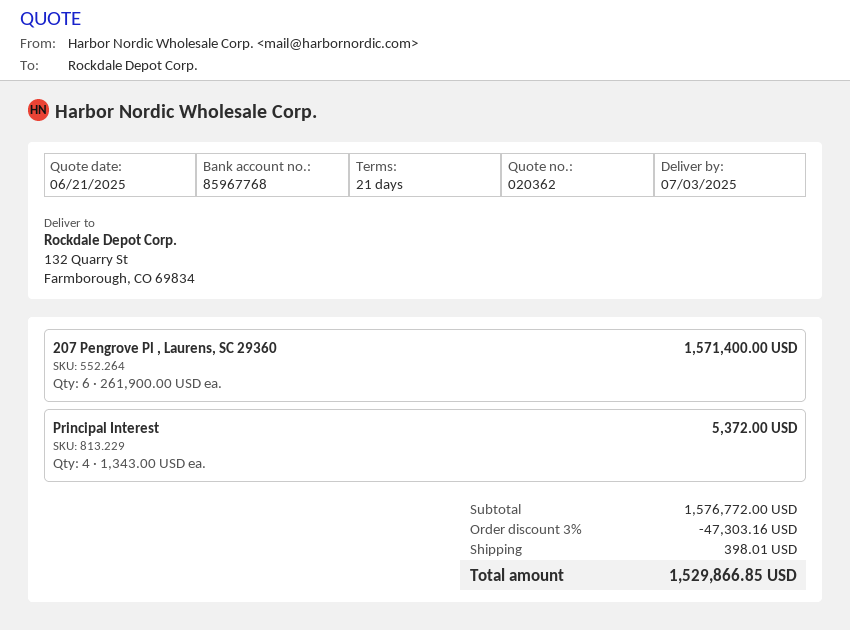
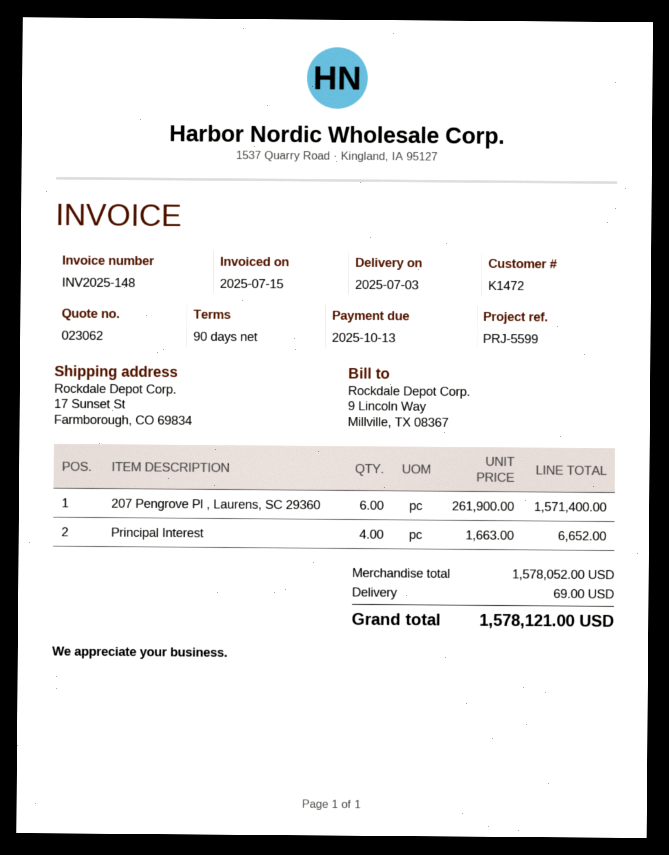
quote number: 020362 -> 023062
payment terms: 21 days -> 90 days
ship to: 132 Quarry St, Farmborough, CO 69834 -> 17 Sunset St, Farmborough, CO 69834
Principal Interest: 4 x 1343.00 = 5372.00 -> 4 x 1663.00 = 6652.00
subtotal: 1576772.00 -> 1578052.00
discount: 3% = 47303.16 -> none
shipping: 398.01 -> 69.00
total: 1529866.85 -> 1578121.00

